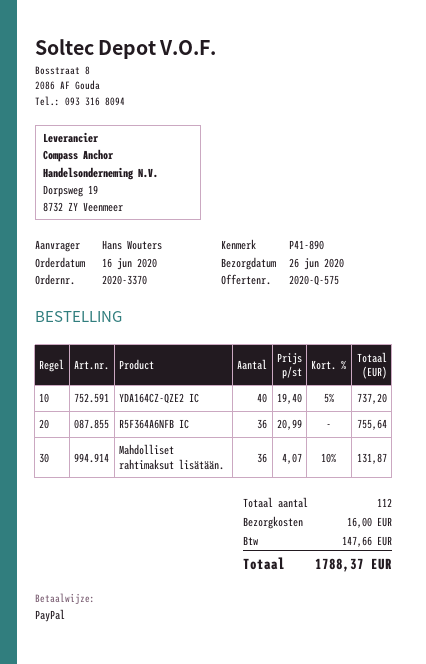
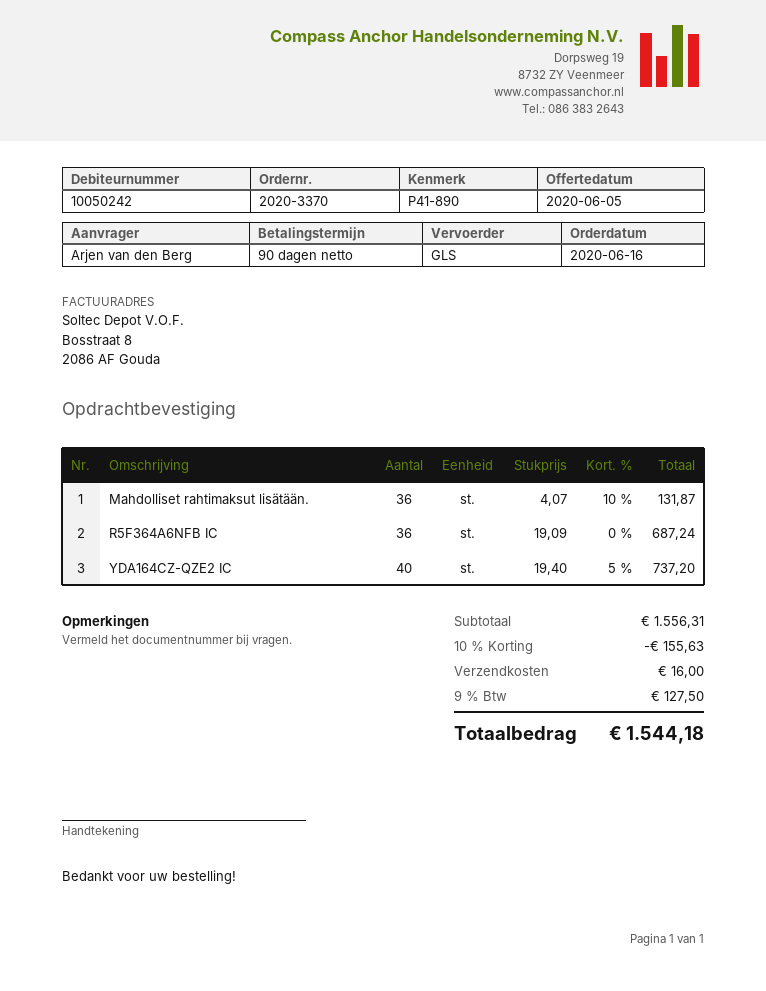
ordered by: Hans Wouters -> Arjen van den Berg
R5F364A6NFB IC: 36 x 20.99 = 755.64 -> 36 x 19.09 = 687.24
discount: none -> 10% = 155.63
tax: 147.66 -> 127.50
total: 1788.37 -> 1544.18

